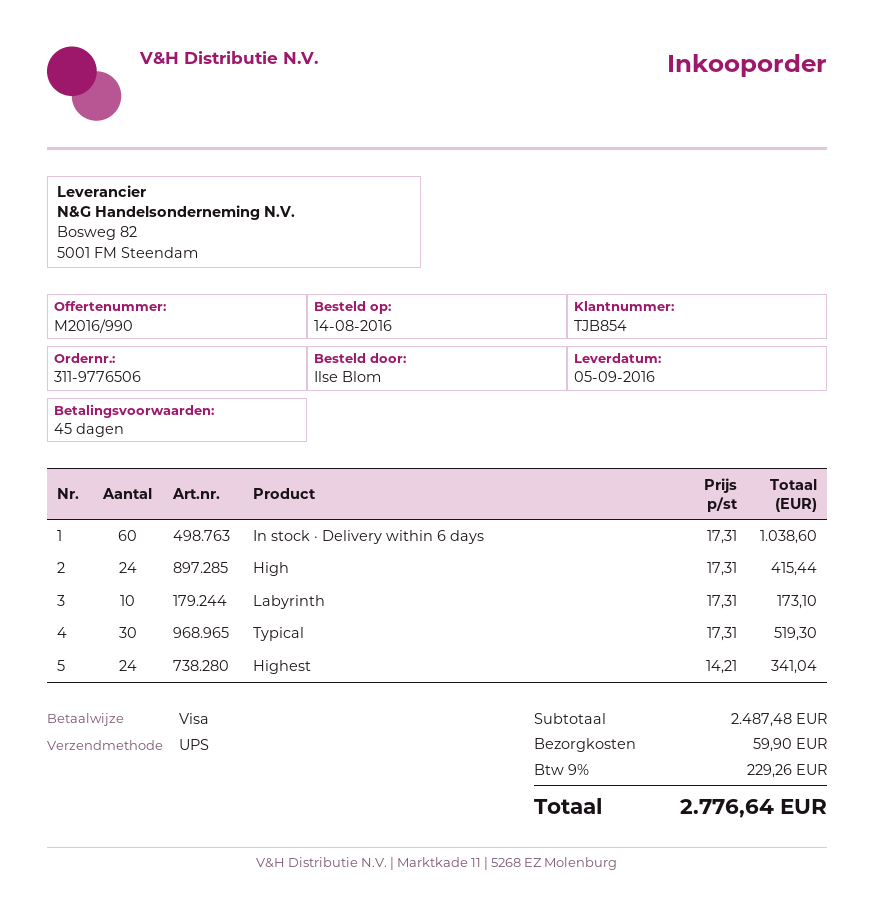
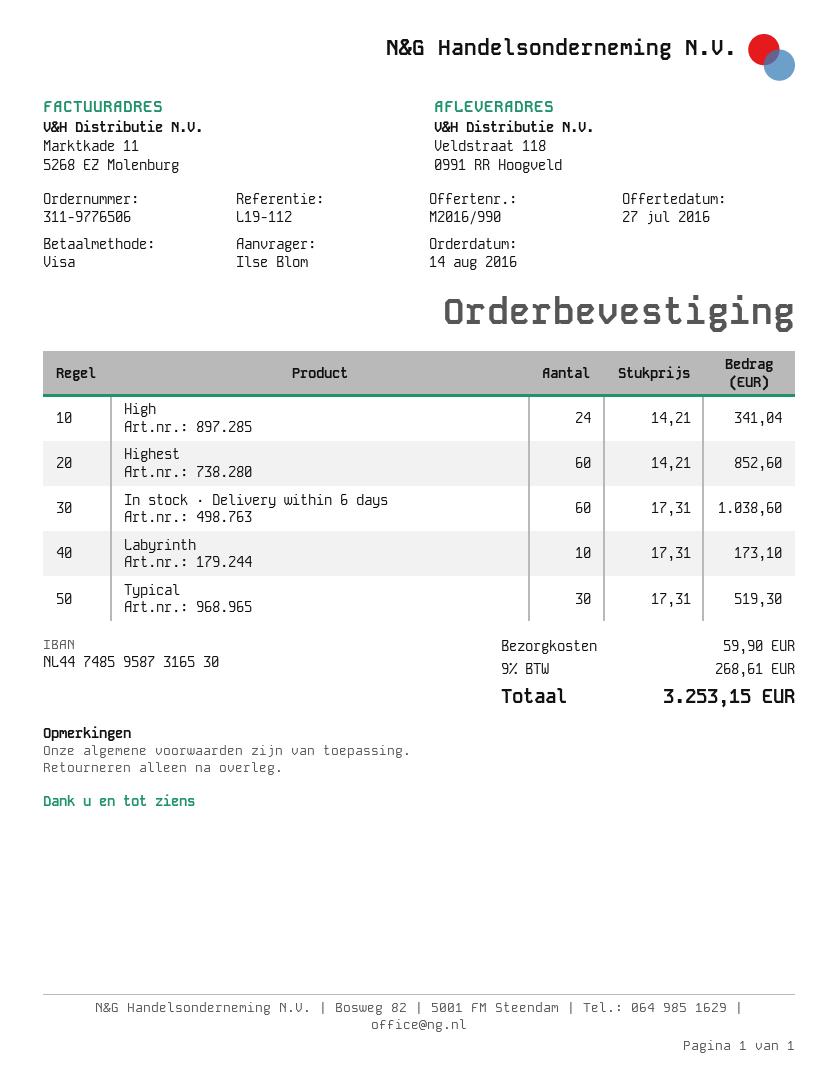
High: 24 x 17.31 = 415.44 -> 24 x 14.21 = 341.04
Highest: 24 x 14.21 = 341.04 -> 60 x 14.21 = 852.60
tax: 9% = 229.26 -> 9% = 268.61
total: 2776.64 -> 3253.15

